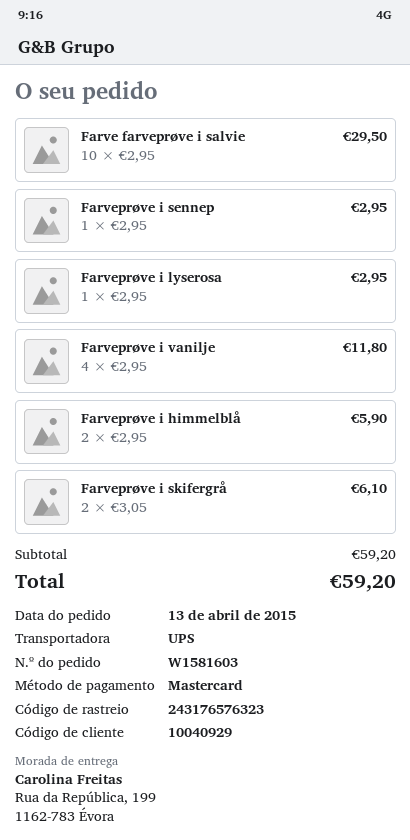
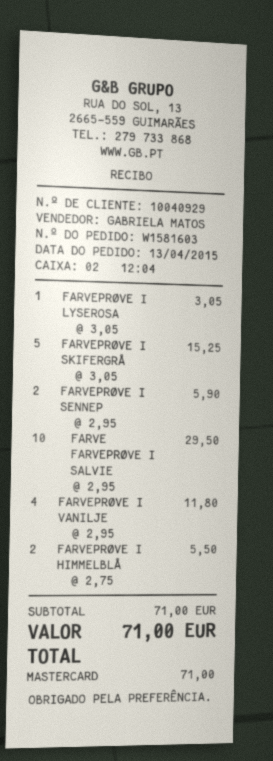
Farveprøve i sennep: 1 x 2.95 = 2.95 -> 2 x 2.95 = 5.90
Farveprøve i lyserosa: 1 x 2.95 = 2.95 -> 1 x 3.05 = 3.05
Farveprøve i himmelblå: 2 x 2.95 = 5.90 -> 2 x 2.75 = 5.50
Farveprøve i skifergrå: 2 x 3.05 = 6.10 -> 5 x 3.05 = 15.25
subtotal: 59.20 -> 71.00
total: 59.20 -> 71.00

